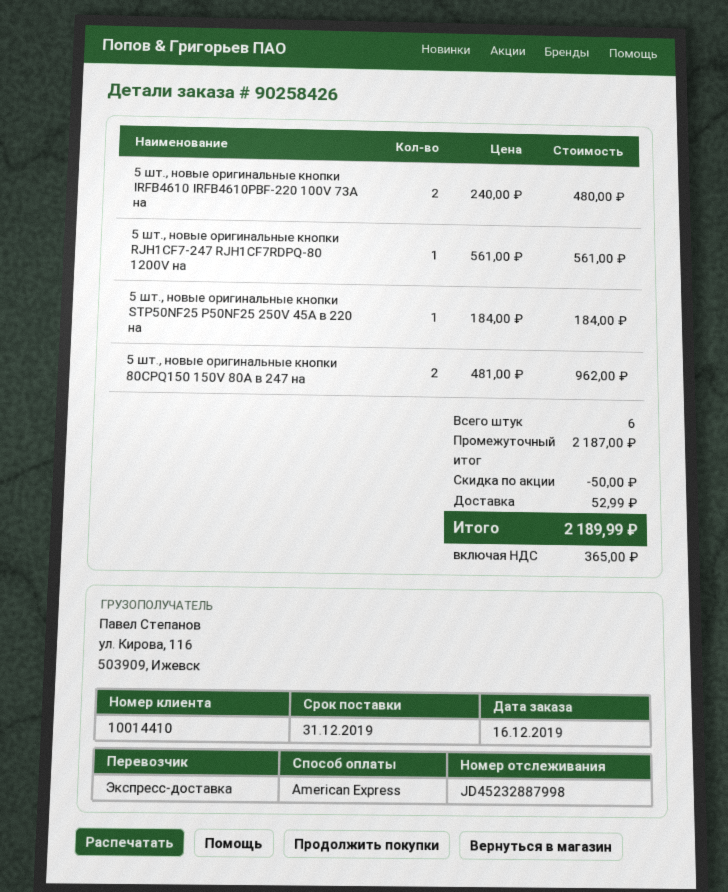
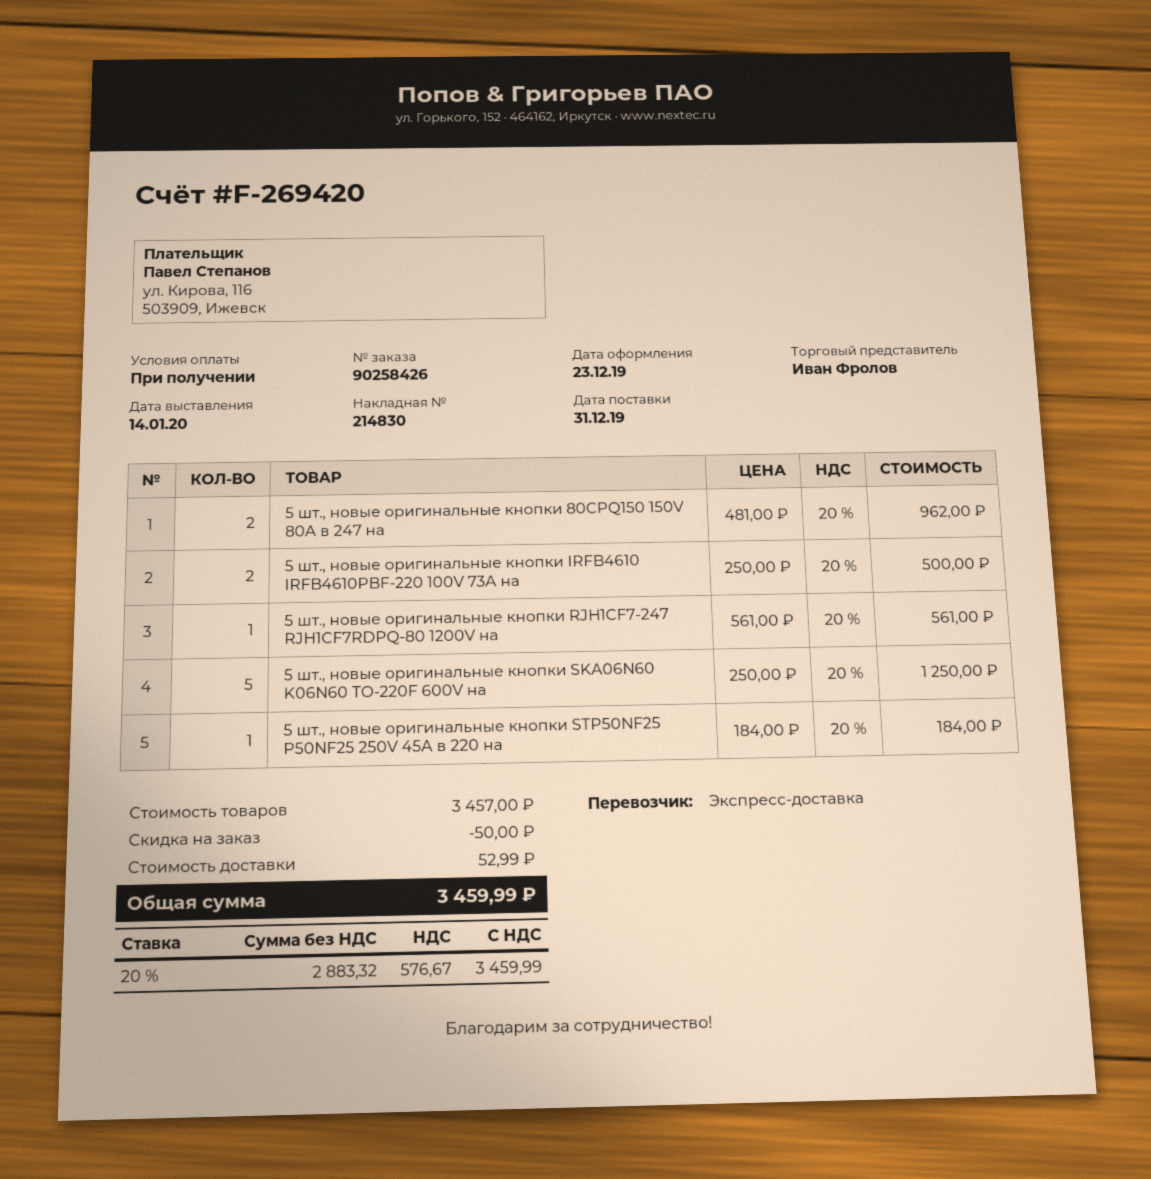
order date: 2019-12-16 -> 2019-12-23
5 шт., новые оригинальные кнопки IRFB4610 IRFB4610PBF-220 100V 73A на: 2 x 240.00 = 480.00 -> 2 x 250.00 = 500.00
5 шт., новые оригинальные кнопки SKA06N60 K06N60 TO-220F 600V на: none -> 5 x 250.00 = 1250.00
subtotal: 2187.00 -> 3457.00
tax: 365.00 -> 576.67
total: 2189.99 -> 3459.99

